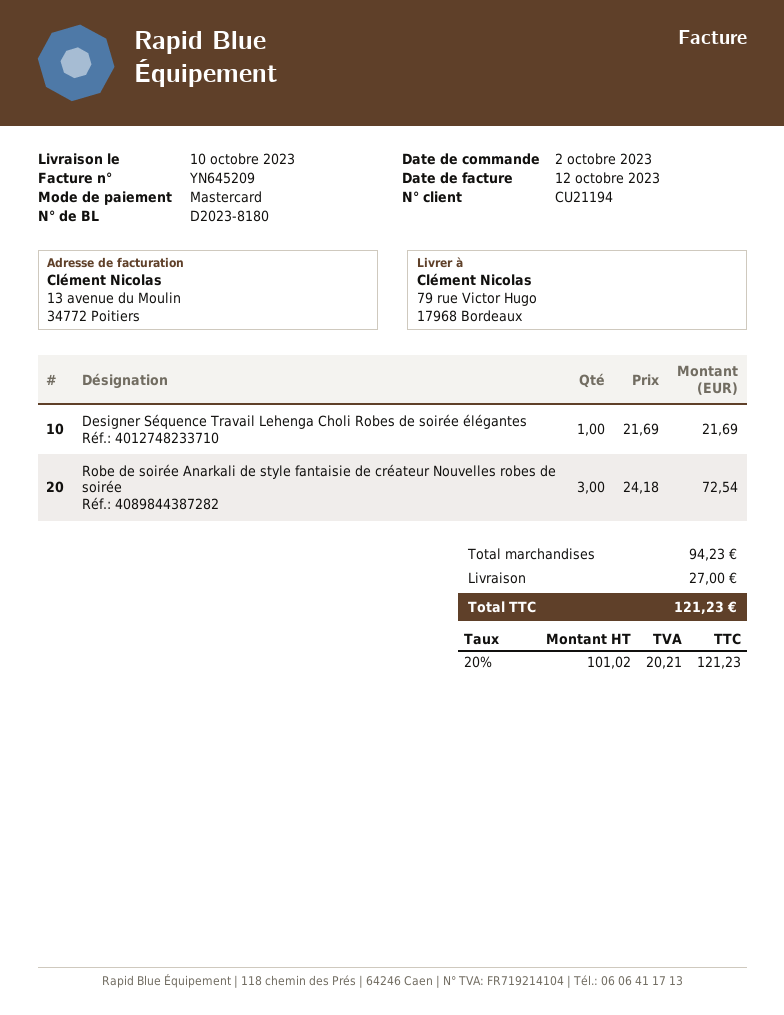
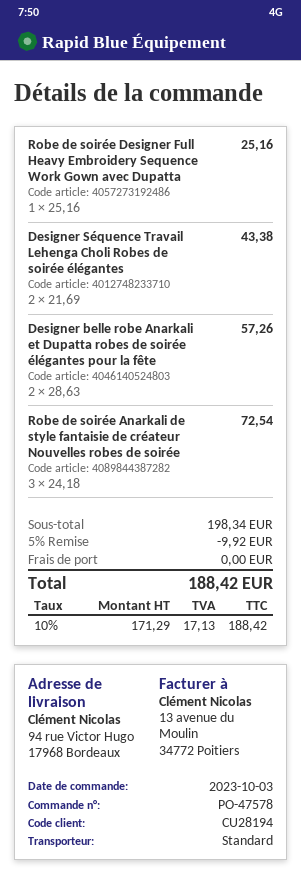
order date: 2023-10-02 -> 2023-10-03
customer number: CU21194 -> CU28194
ship to: 79 rue Victor Hugo, 17968 Bordeaux -> 94 rue Victor Hugo, 17968 Bordeaux
Designer Séquence Travail Lehenga Choli Robes de soirée élégantes: 1 x 21.69 = 21.69 -> 2 x 21.69 = 43.38
Robe de soirée Designer Full Heavy Embroidery Sequence Work Gown avec Dupatta: none -> 1 x 25.16 = 25.16
Designer belle robe Anarkali et Dupatta robes de soirée élégantes pour la fête: none -> 2 x 28.63 = 57.26
subtotal: 94.23 -> 198.34
discount: none -> 5% = 9.92
shipping: 27.00 -> 0.00
net: 101.02 -> 171.29
tax: 20% = 20.21 -> 10% = 17.13
total: 121.23 -> 188.42

